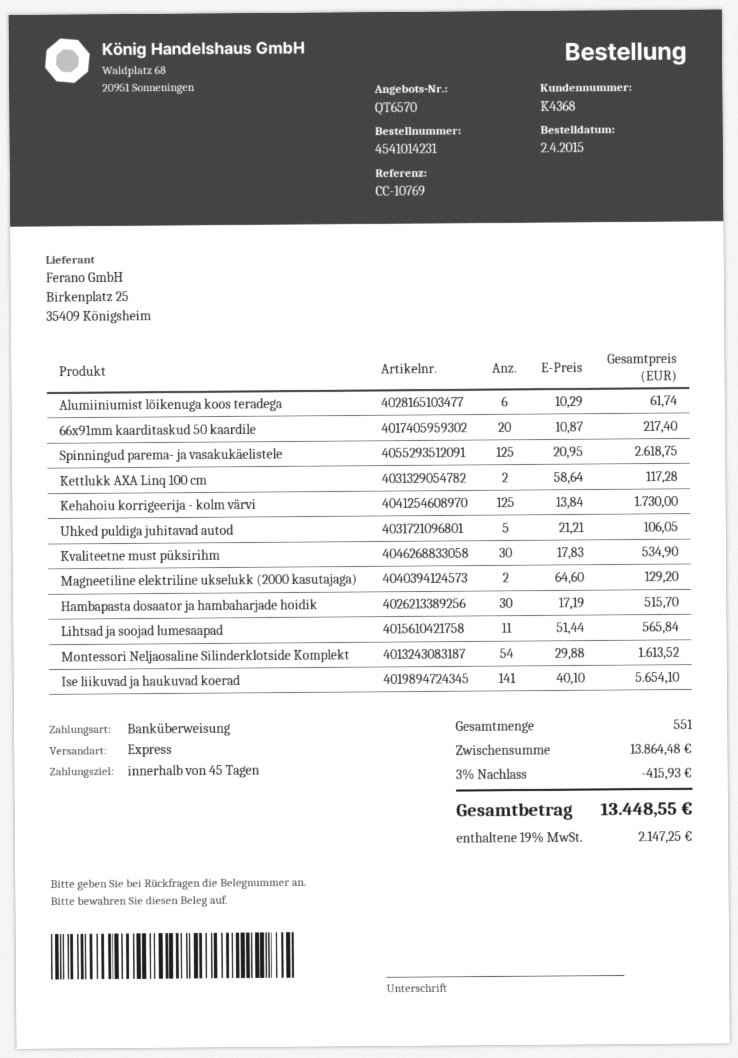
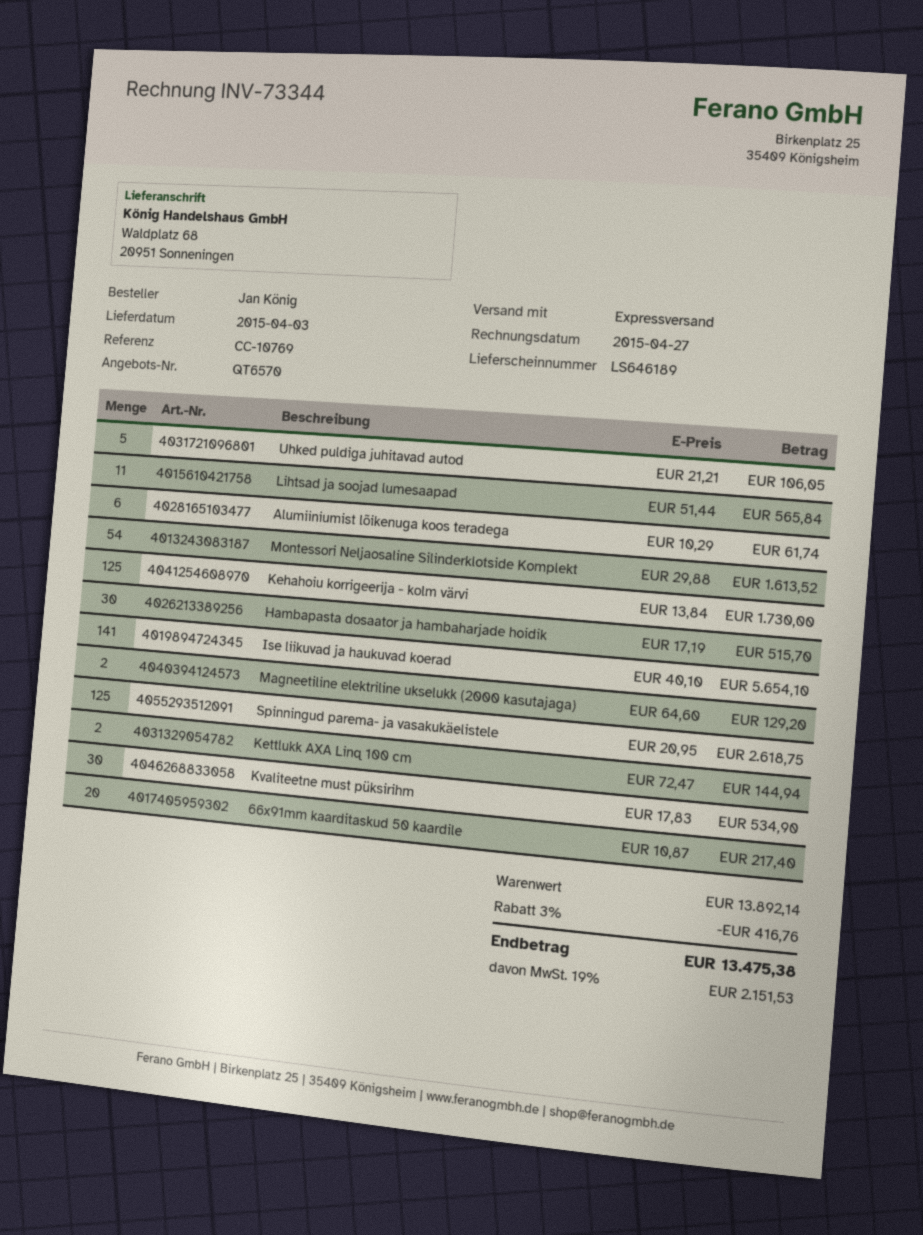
Kettlukk AXA Linq 100 cm: 2 x 58.64 = 117.28 -> 2 x 72.47 = 144.94
subtotal: 13864.48 -> 13892.14
discount: 3% = 415.93 -> 3% = 416.76
tax: 19% = 2147.25 -> 19% = 2151.53
total: 13448.55 -> 13475.38

